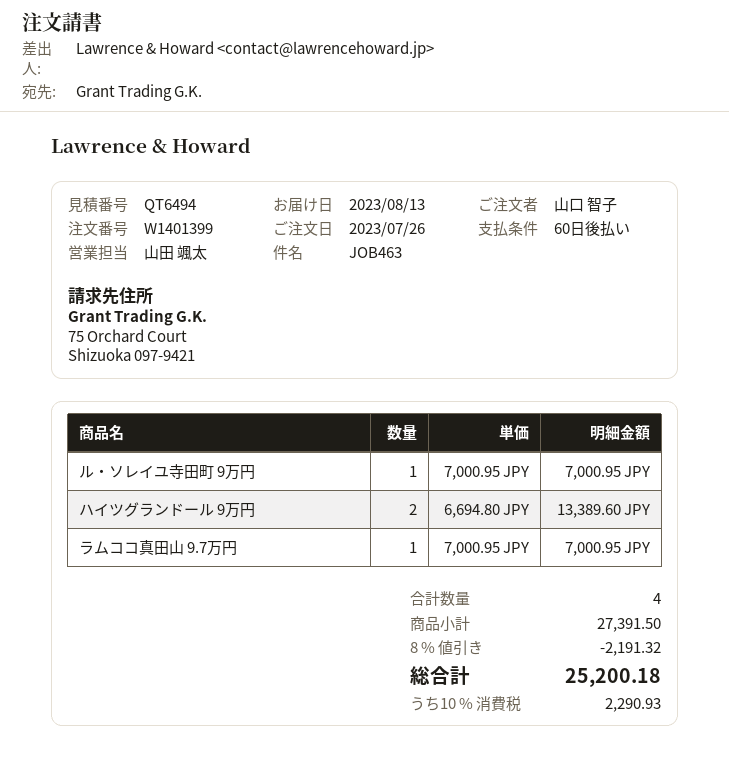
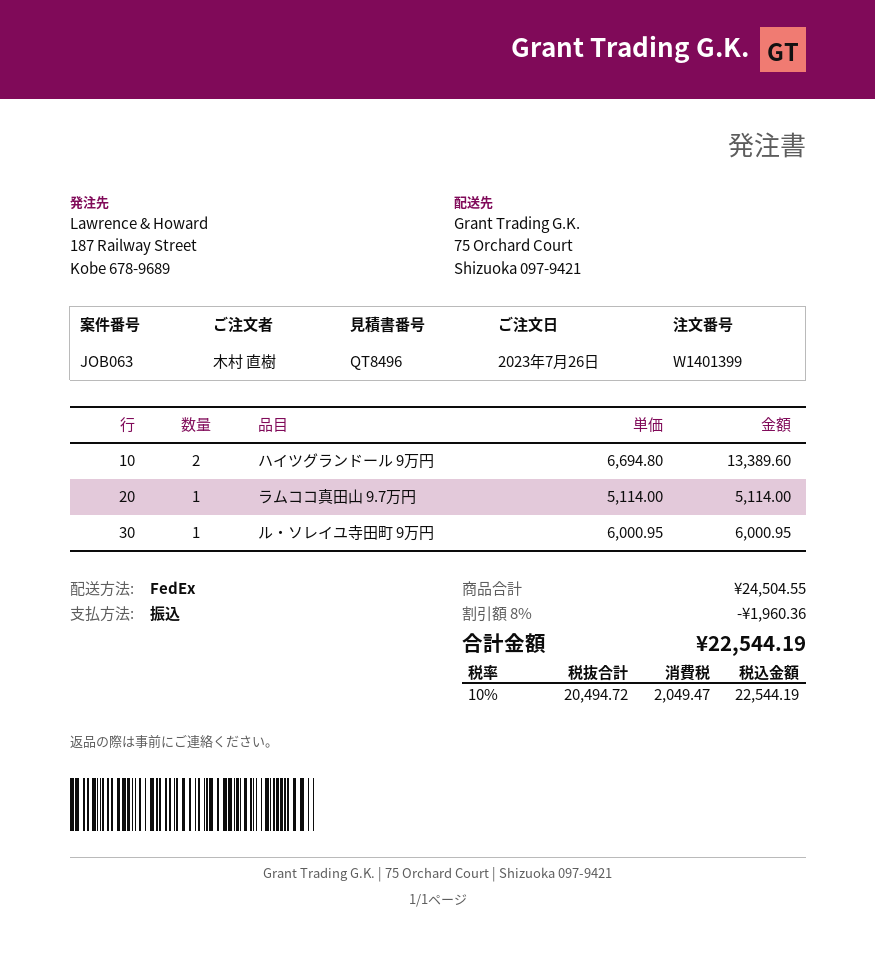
quote number: QT6494 -> QT8496
reference: JOB463 -> JOB063
ordered by: 山口 智子 -> 木村 直樹
ル・ソレイユ寺田町 9万円: 1 x 7000.95 = 7000.95 -> 1 x 6000.95 = 6000.95
ラムココ真田山 9.7万円: 1 x 7000.95 = 7000.95 -> 1 x 5114.00 = 5114.00
subtotal: 27391.50 -> 24504.55
discount: 8% = 2191.32 -> 8% = 1960.36
tax: 10% = 2290.93 -> 10% = 2049.47
total: 25200.18 -> 22544.19

